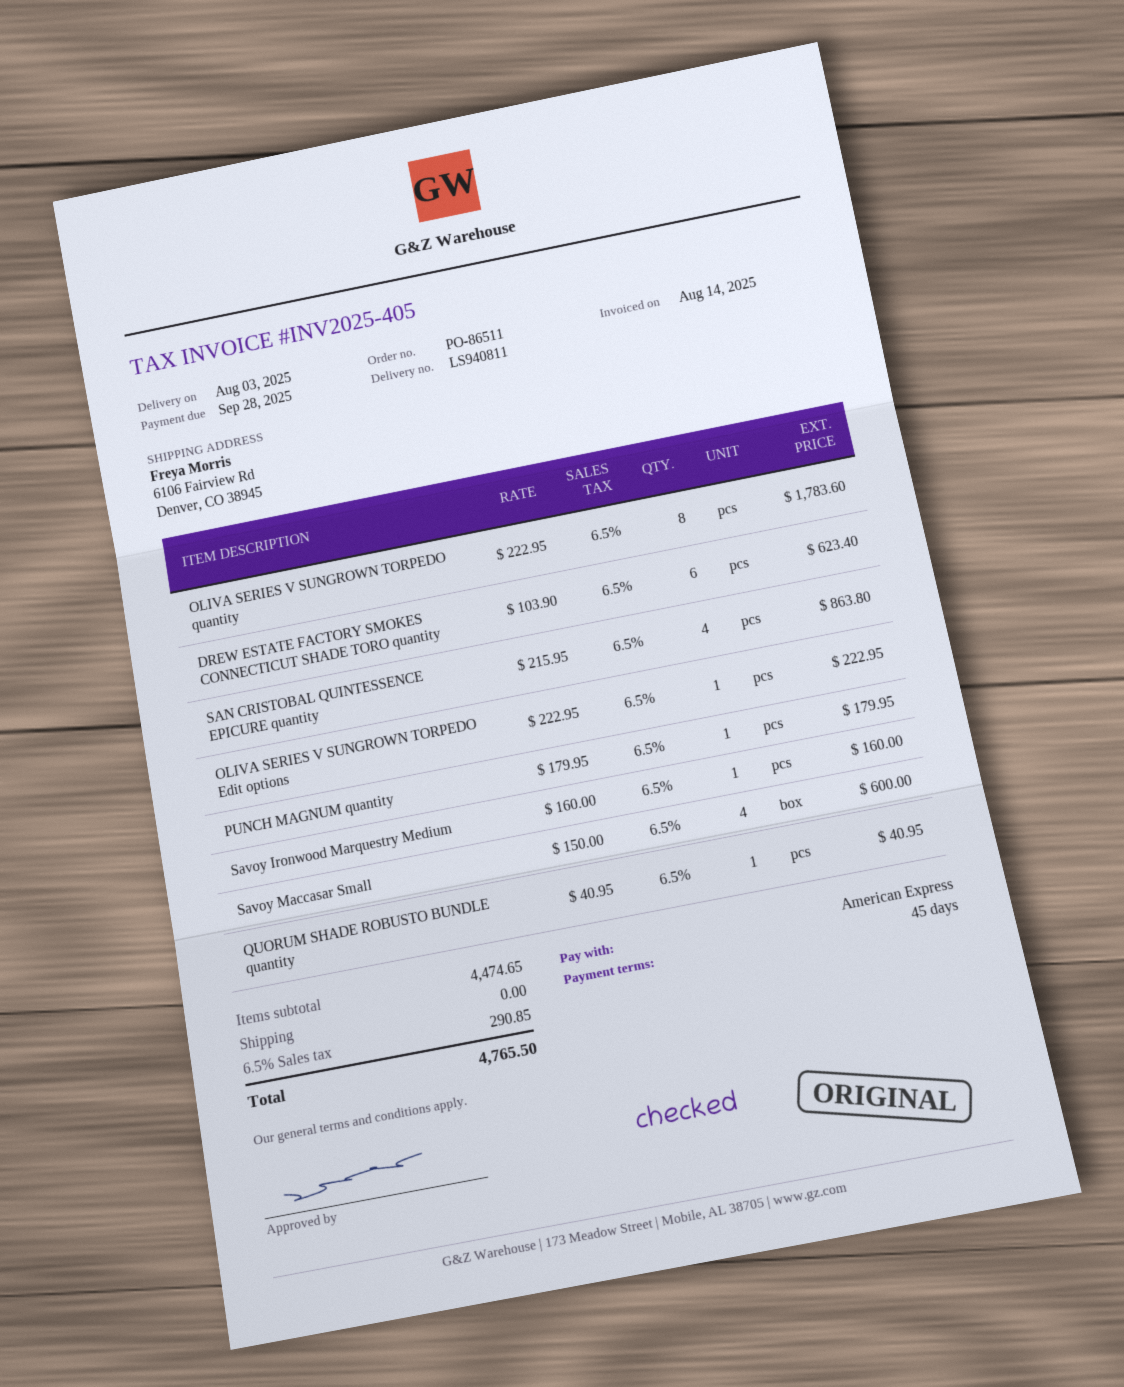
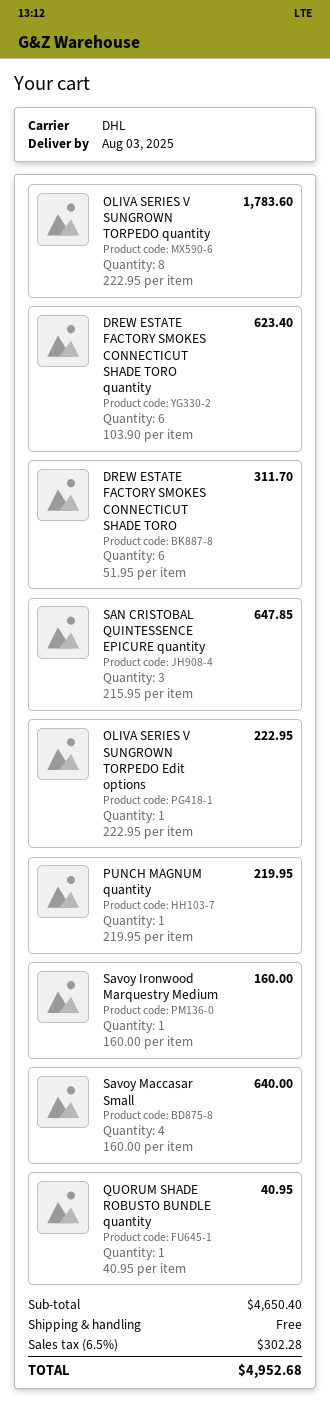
SAN CRISTOBAL QUINTESSENCE EPICURE quantity: 4 x 215.95 = 863.80 -> 3 x 215.95 = 647.85
PUNCH MAGNUM quantity: 1 x 179.95 = 179.95 -> 1 x 219.95 = 219.95
Savoy Maccasar Small: 4 x 150.00 = 600.00 -> 4 x 160.00 = 640.00
DREW ESTATE FACTORY SMOKES CONNECTICUT SHADE TORO: none -> 6 x 51.95 = 311.70
subtotal: 4474.65 -> 4650.40
tax: 6.5% = 290.85 -> 6.5% = 302.28
total: 4765.50 -> 4952.68

